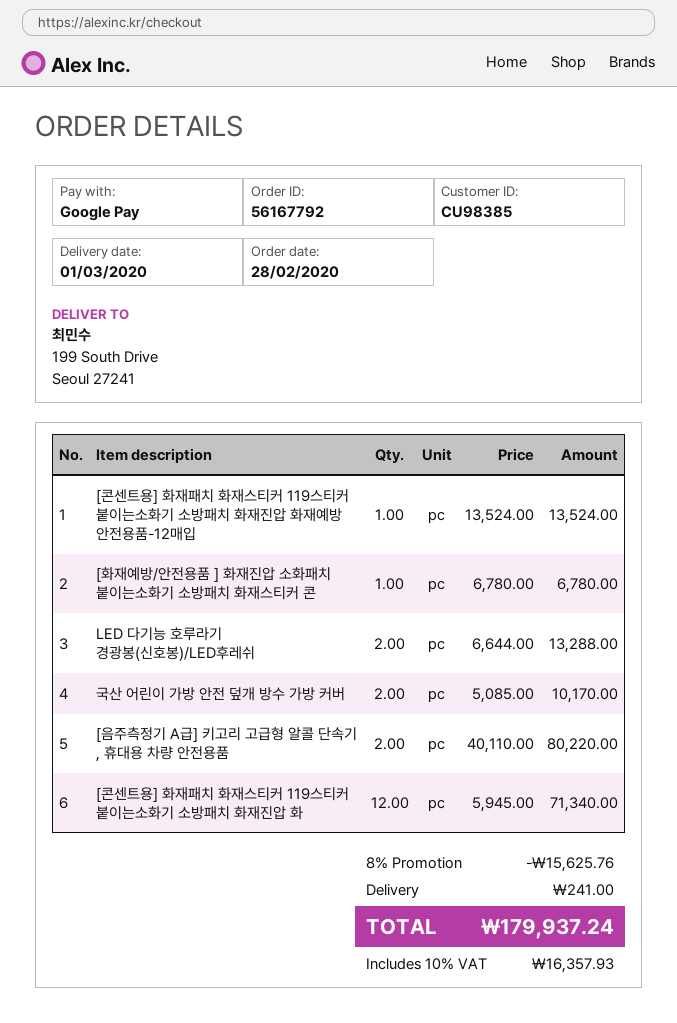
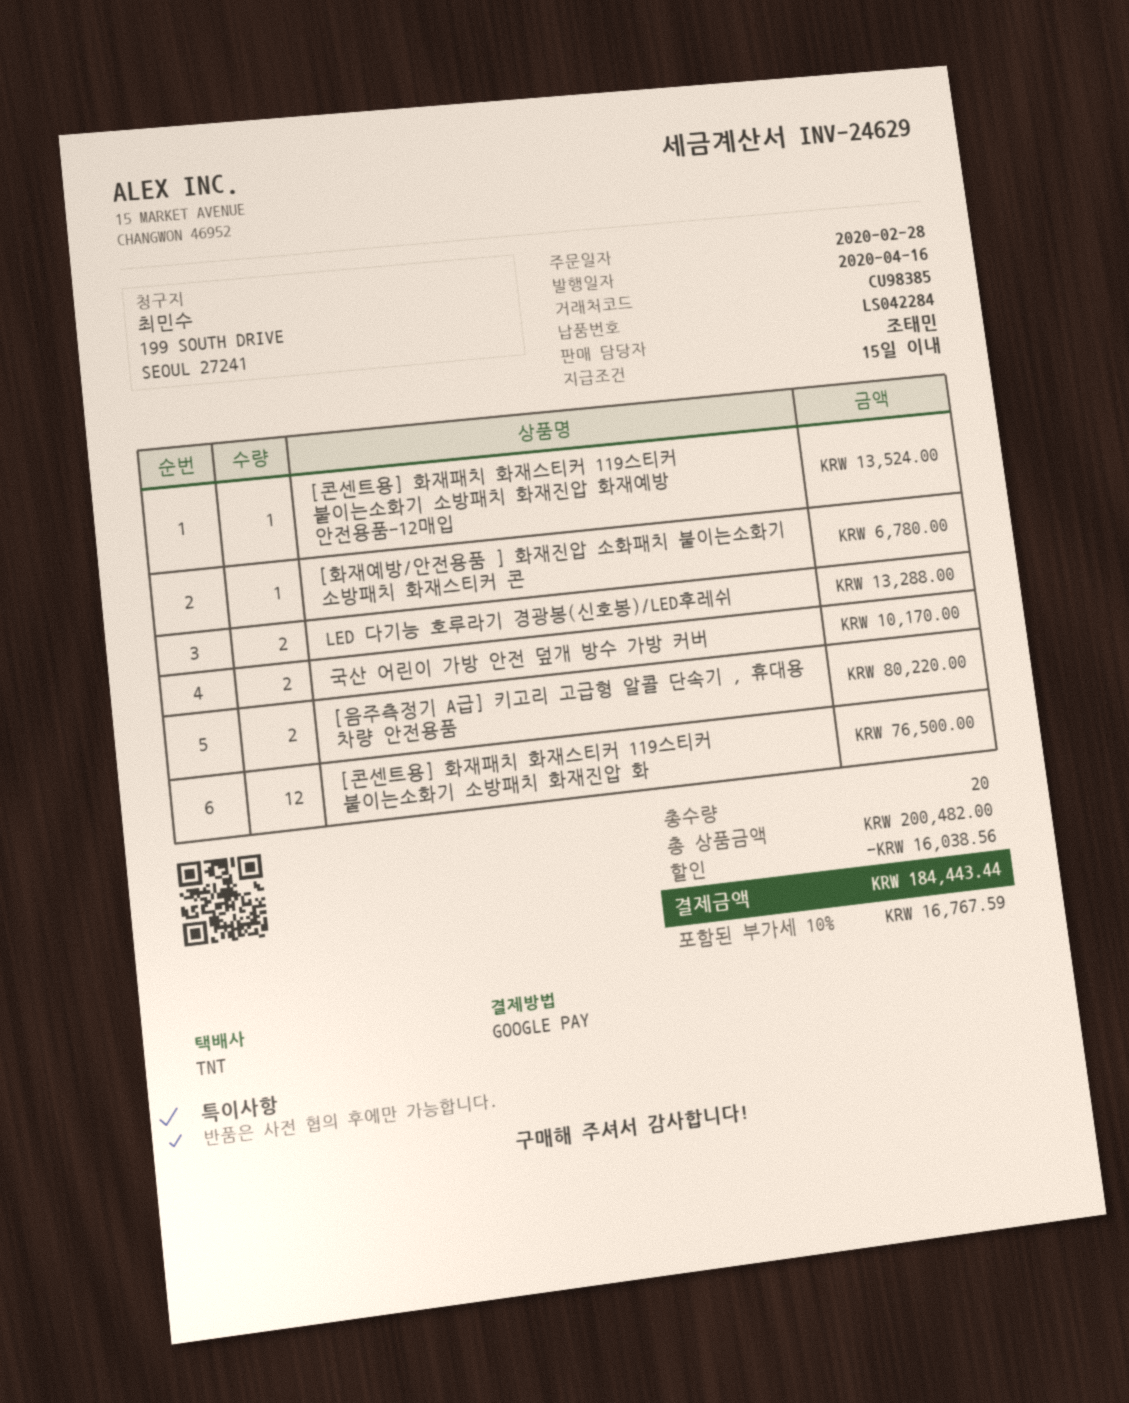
[콘센트용] 화재패치 화재스티커 119스티커 붙이는소화기 소방패치 화재진압 화: 12 for 71340.00 -> 12 for 76500.00
discount: 15625.76 -> 16038.56
shipping: 241.00 -> none
tax: 10% = 16357.93 -> 10% = 16767.59
total: 179937.24 -> 184443.44

